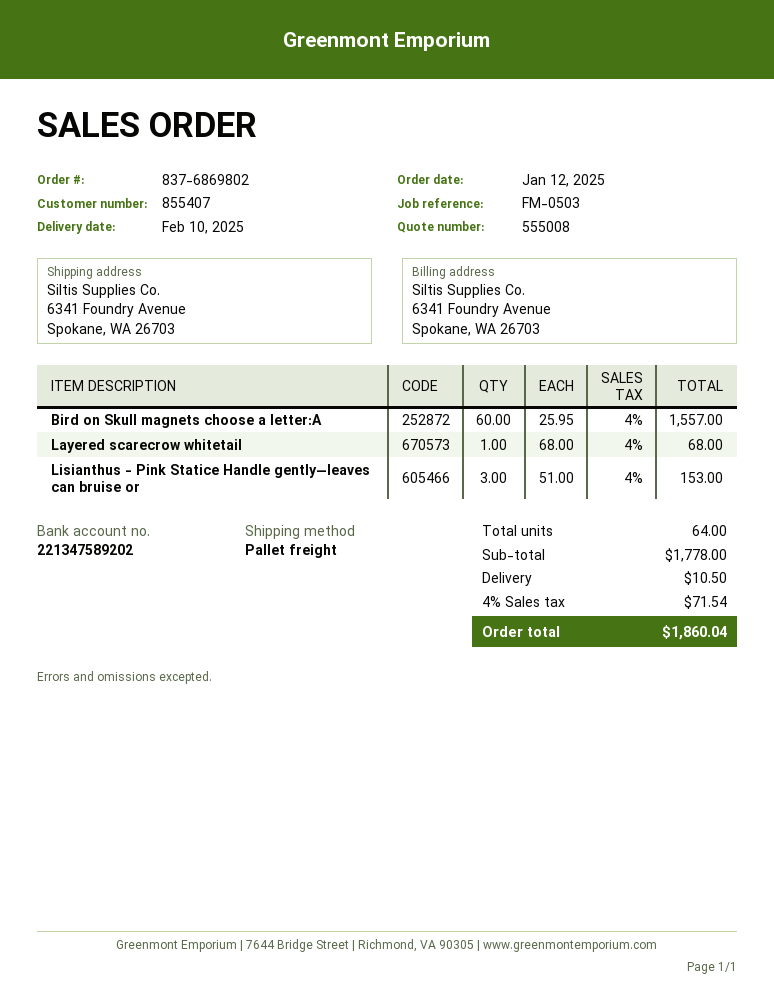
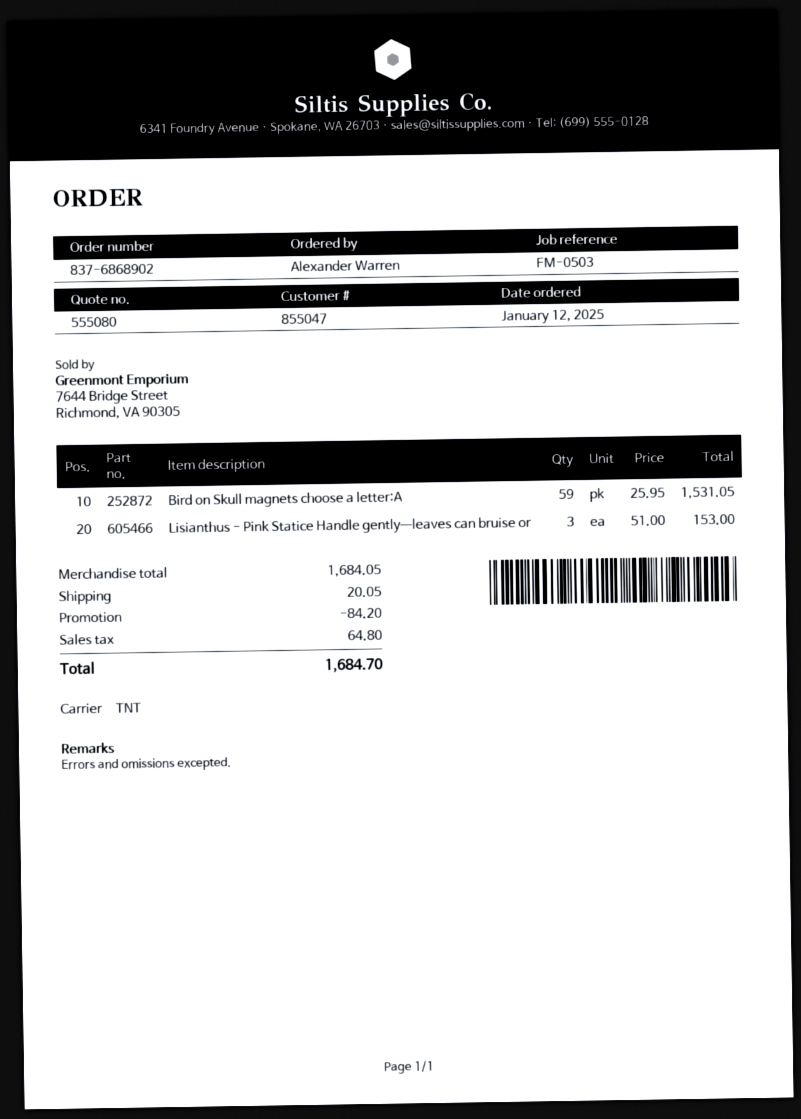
quote number: 555008 -> 555080
order number: 837-6869802 -> 837-6868902
customer number: 855407 -> 855047
shipping method: pallet freight -> TNT
Bird on Skull magnets choose a letter:A: 60 x 25.95 = 1557.00 -> 59 x 25.95 = 1531.05
Layered scarecrow whitetail: 1 x 68.00 = 68.00 -> none
subtotal: 1778.00 -> 1684.05
discount: none -> 84.20
shipping: 10.50 -> 20.05
tax: 71.54 -> 64.80
total: 1860.04 -> 1684.70

